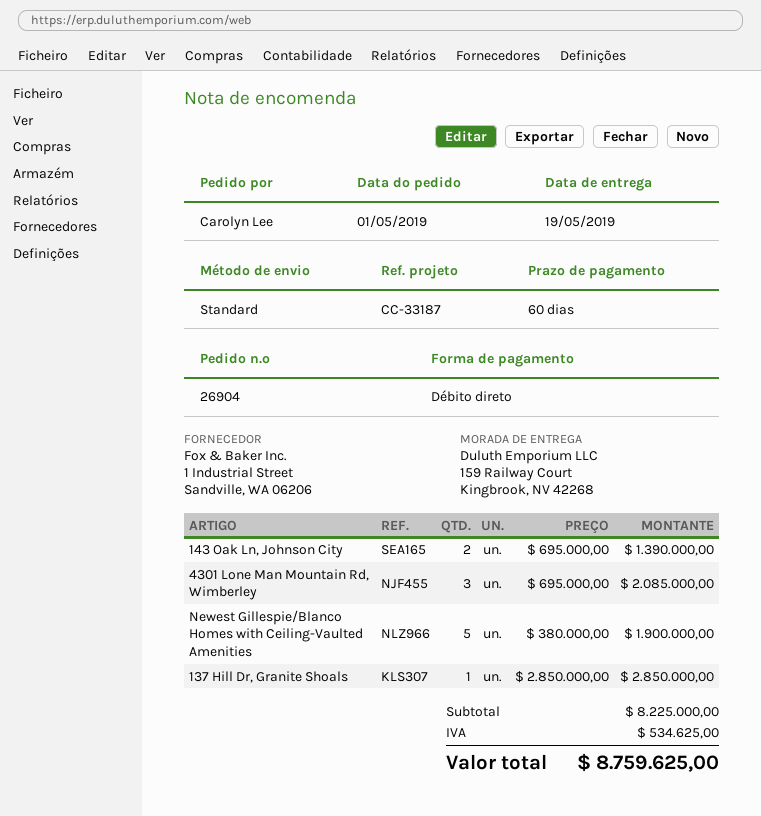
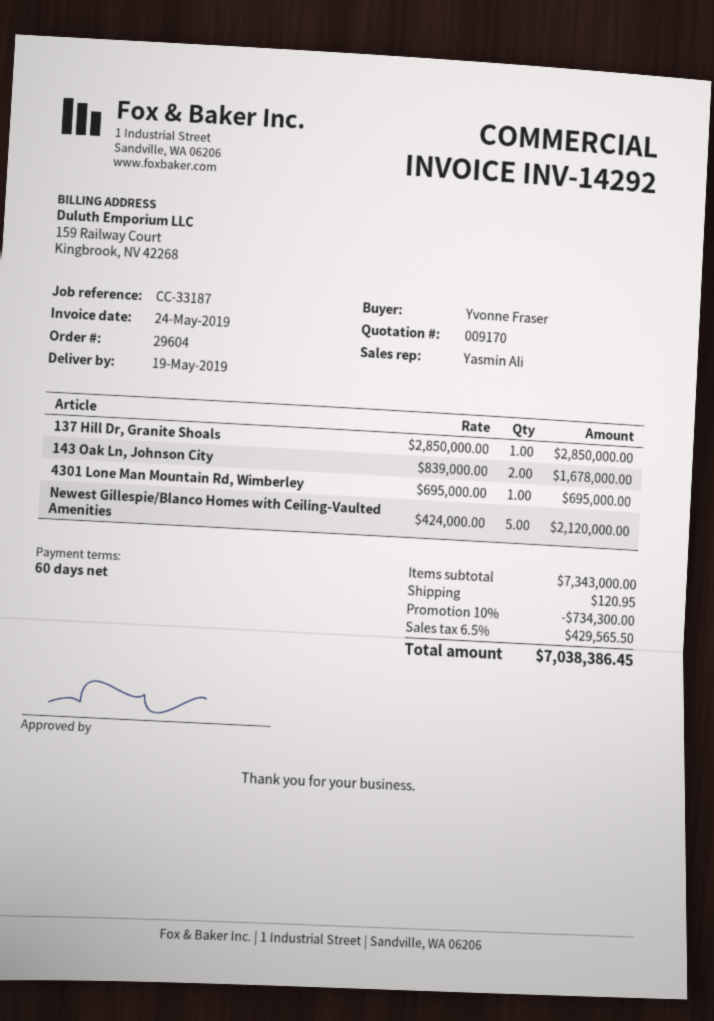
order number: 26904 -> 29604
ordered by: Carolyn Lee -> Yvonne Fraser
143 Oak Ln, Johnson City: 2 x 695000.00 = 1390000.00 -> 2 x 839000.00 = 1678000.00
4301 Lone Man Mountain Rd, Wimberley: 3 x 695000.00 = 2085000.00 -> 1 x 695000.00 = 695000.00
Newest Gillespie/Blanco Homes with Ceiling-Vaulted Amenities: 5 x 380000.00 = 1900000.00 -> 5 x 424000.00 = 2120000.00
subtotal: 8225000.00 -> 7343000.00
discount: none -> 10% = 734300.00
shipping: none -> 120.95
tax: 534625.00 -> 429565.50
total: 8759625.00 -> 7038386.45

